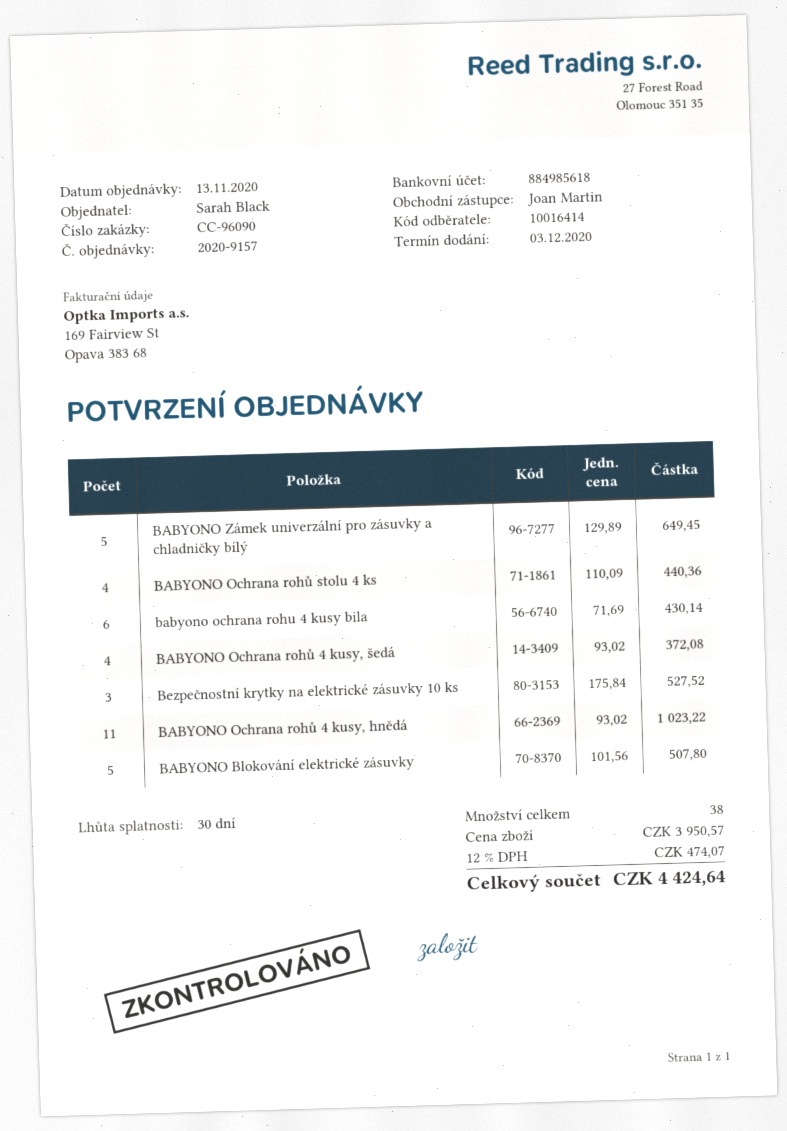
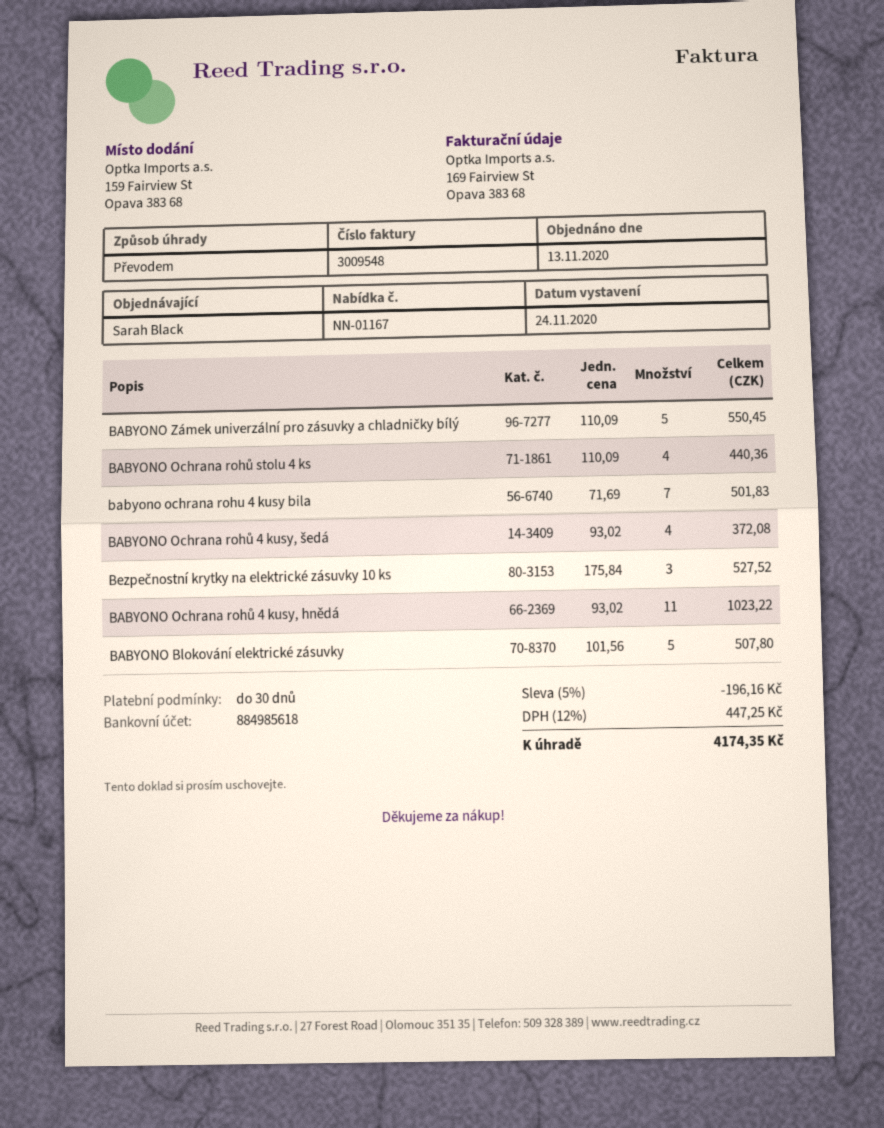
BABYONO Zámek univerzální pro zásuvky a chladničky bílý: 5 x 129.89 = 649.45 -> 5 x 110.09 = 550.45
babyono ochrana rohu 4 kusy bila: 6 x 71.69 = 430.14 -> 7 x 71.69 = 501.83
discount: none -> 5% = 196.16
tax: 12% = 474.07 -> 12% = 447.25
total: 4424.64 -> 4174.35

